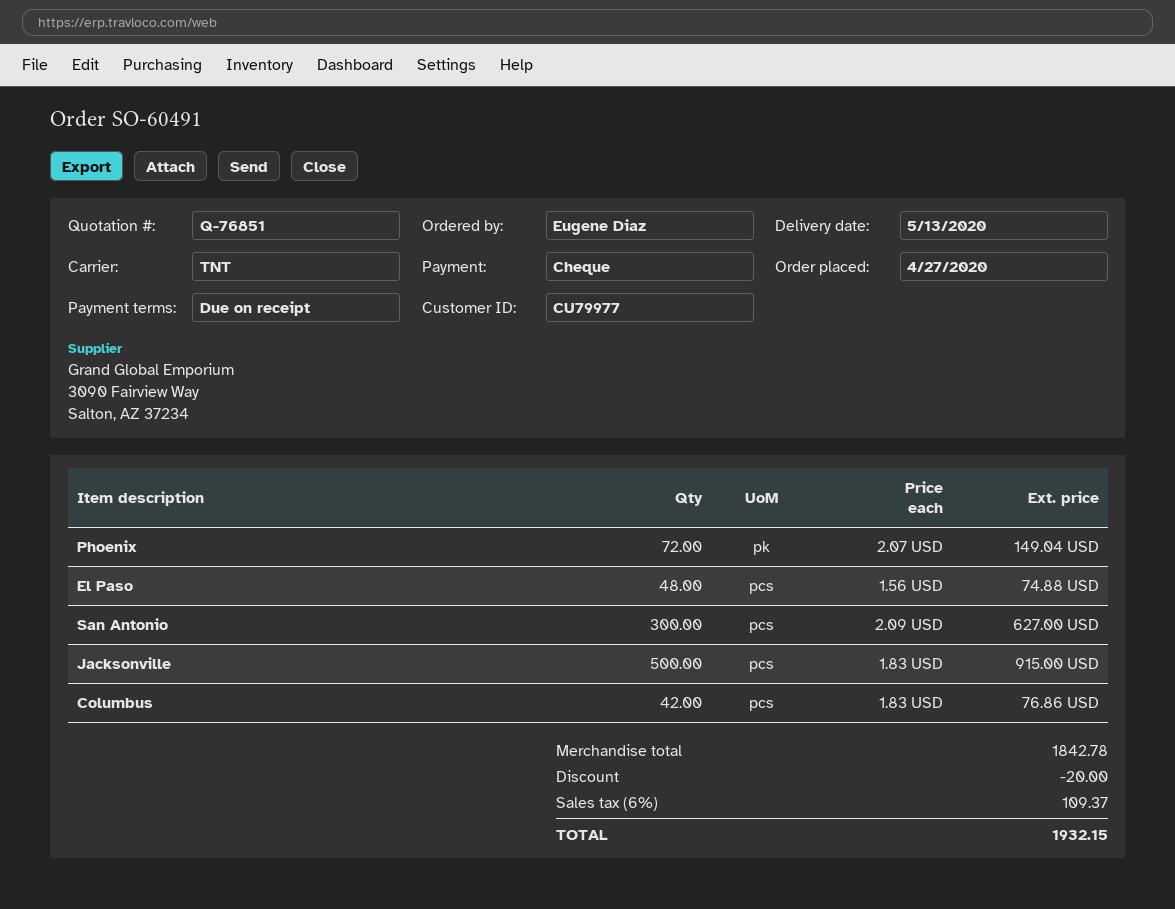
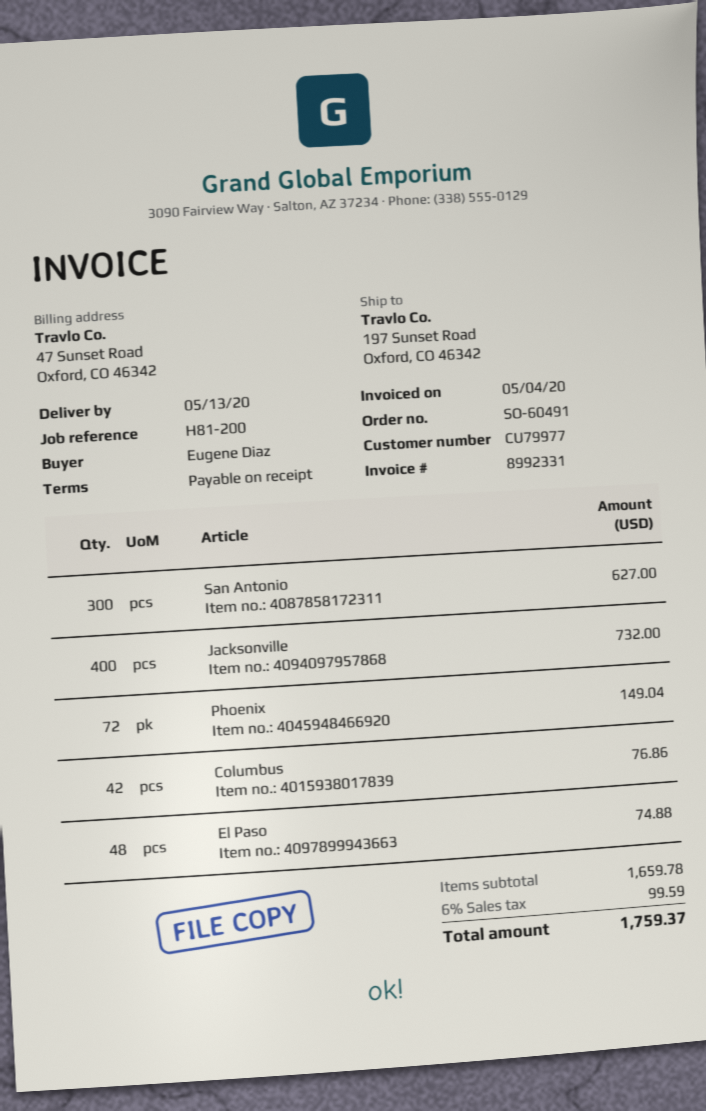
Jacksonville: 500 for 915.00 -> 400 for 732.00
subtotal: 1842.78 -> 1659.78
discount: 20.00 -> none
tax: 6% = 109.37 -> 6% = 99.59
total: 1932.15 -> 1759.37

